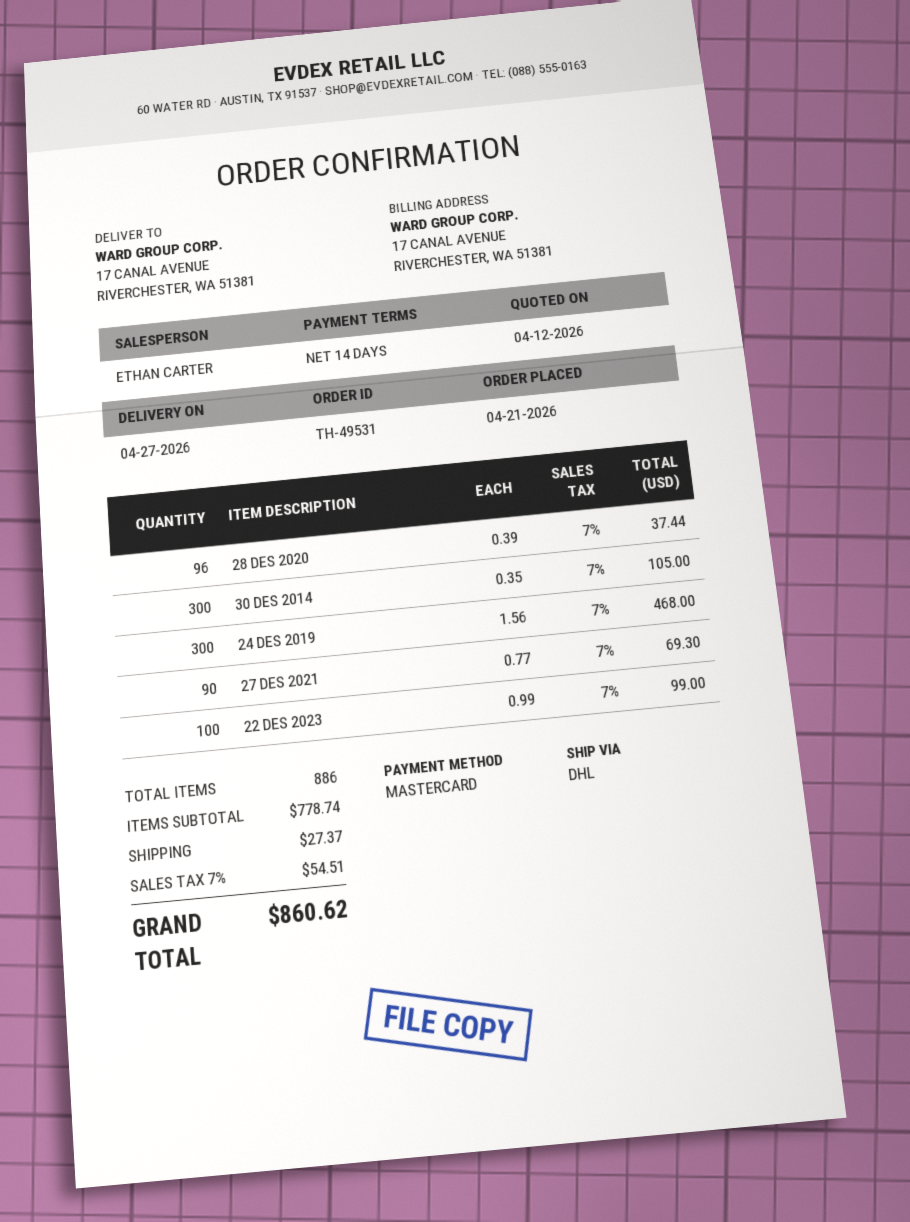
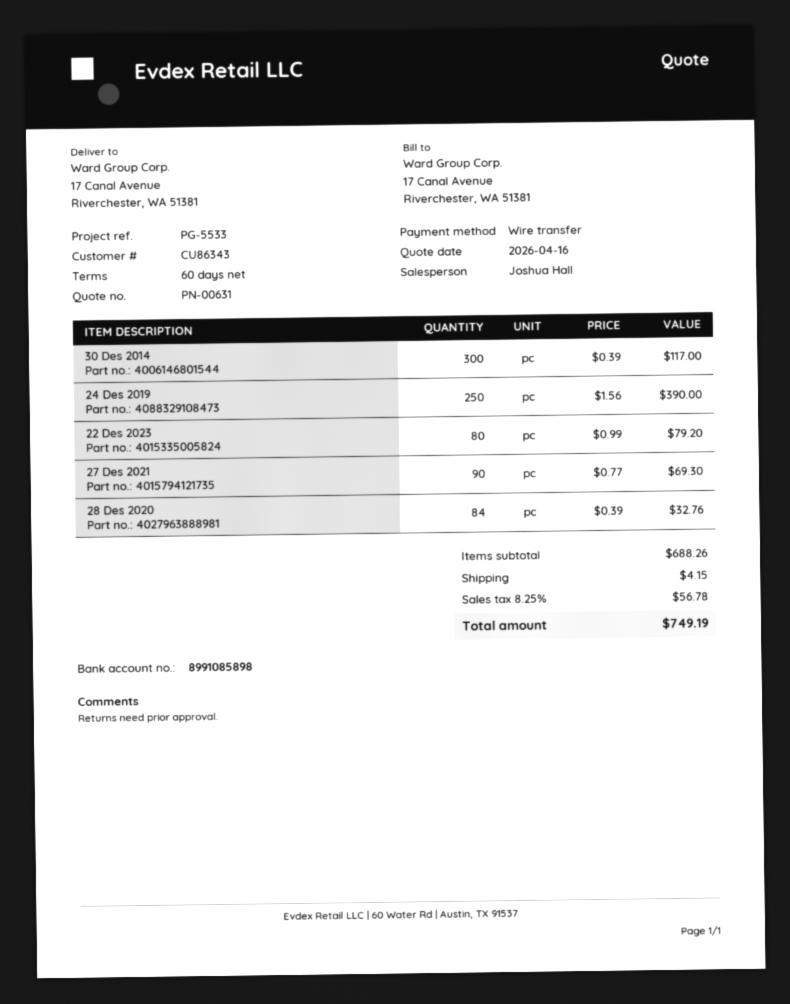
quote date: 2026-04-12 -> 2026-04-16
payment terms: 14 days -> 60 days
sales rep: ETHAN CARTER -> Joshua Hall
payment method: Mastercard -> bank transfer
28 DES 2020: 96 x 0.39 = 37.44 -> 84 x 0.39 = 32.76
30 DES 2014: 300 x 0.35 = 105.00 -> 300 x 0.39 = 117.00
24 DES 2019: 300 x 1.56 = 468.00 -> 250 x 1.56 = 390.00
22 DES 2023: 100 x 0.99 = 99.00 -> 80 x 0.99 = 79.20
subtotal: 778.74 -> 688.26
shipping: 27.37 -> 4.15
tax: 7% = 54.51 -> 8.25% = 56.78
total: 860.62 -> 749.19

